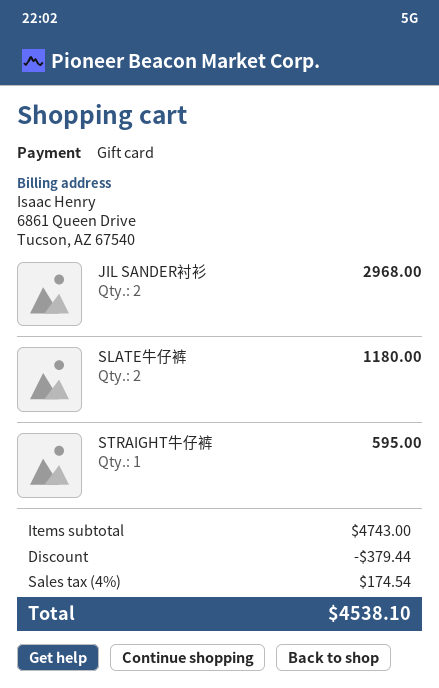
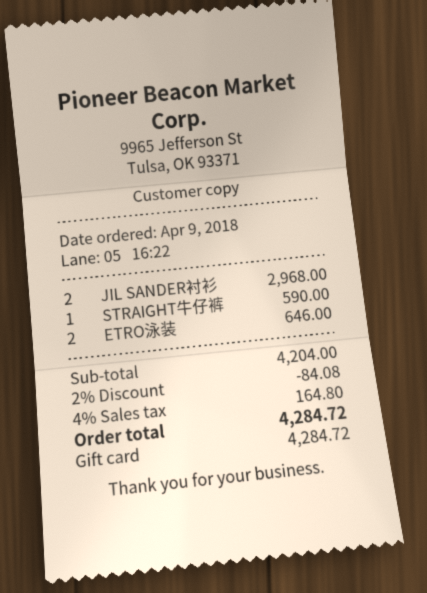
SLATE牛仔裤: 2 for 1180.00 -> none
STRAIGHT牛仔裤: 1 for 595.00 -> 1 for 590.00
ETRO泳装: none -> 2 for 646.00
subtotal: 4743.00 -> 4204.00
discount: 379.44 -> 84.08
tax: 4% = 174.54 -> 4% = 164.80
total: 4538.10 -> 4284.72

